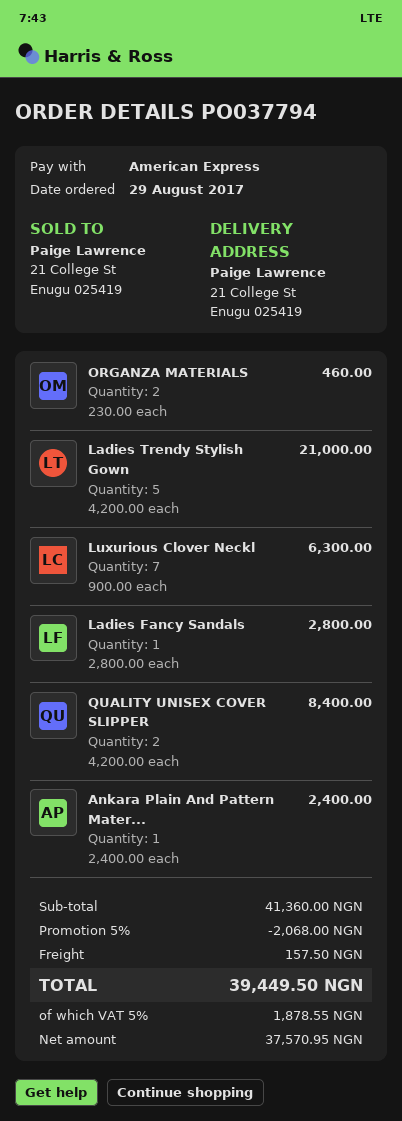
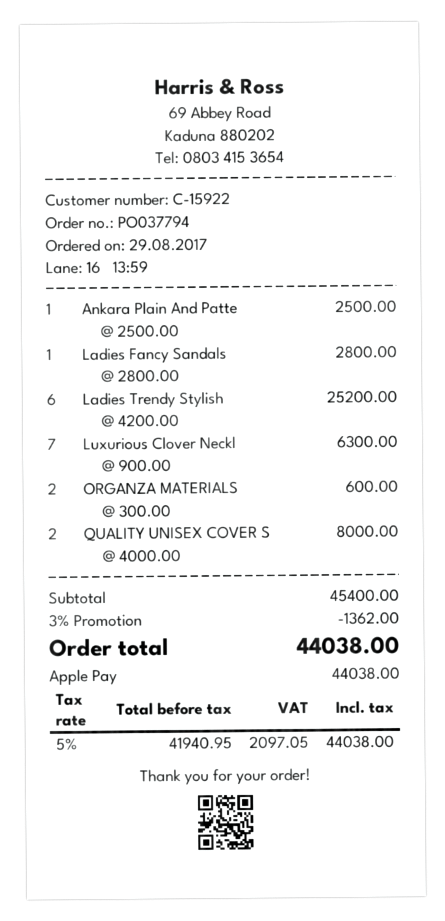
payment method: American Express -> Apple Pay
ORGANZA MATERIALS: 2 x 230.00 = 460.00 -> 2 x 300.00 = 600.00
Ladies Trendy Stylish Gown: 5 x 4200.00 = 21000.00 -> 6 x 4200.00 = 25200.00
QUALITY UNISEX COVER SLIPPER: 2 x 4200.00 = 8400.00 -> 2 x 4000.00 = 8000.00
Ankara Plain And Pattern Mater...: 1 x 2400.00 = 2400.00 -> 1 x 2500.00 = 2500.00
subtotal: 41360.00 -> 45400.00
discount: 5% = 2068.00 -> 3% = 1362.00
shipping: 157.50 -> none
net: 37570.95 -> 41940.95
tax: 5% = 1878.55 -> 5% = 2097.05
total: 39449.50 -> 44038.00

